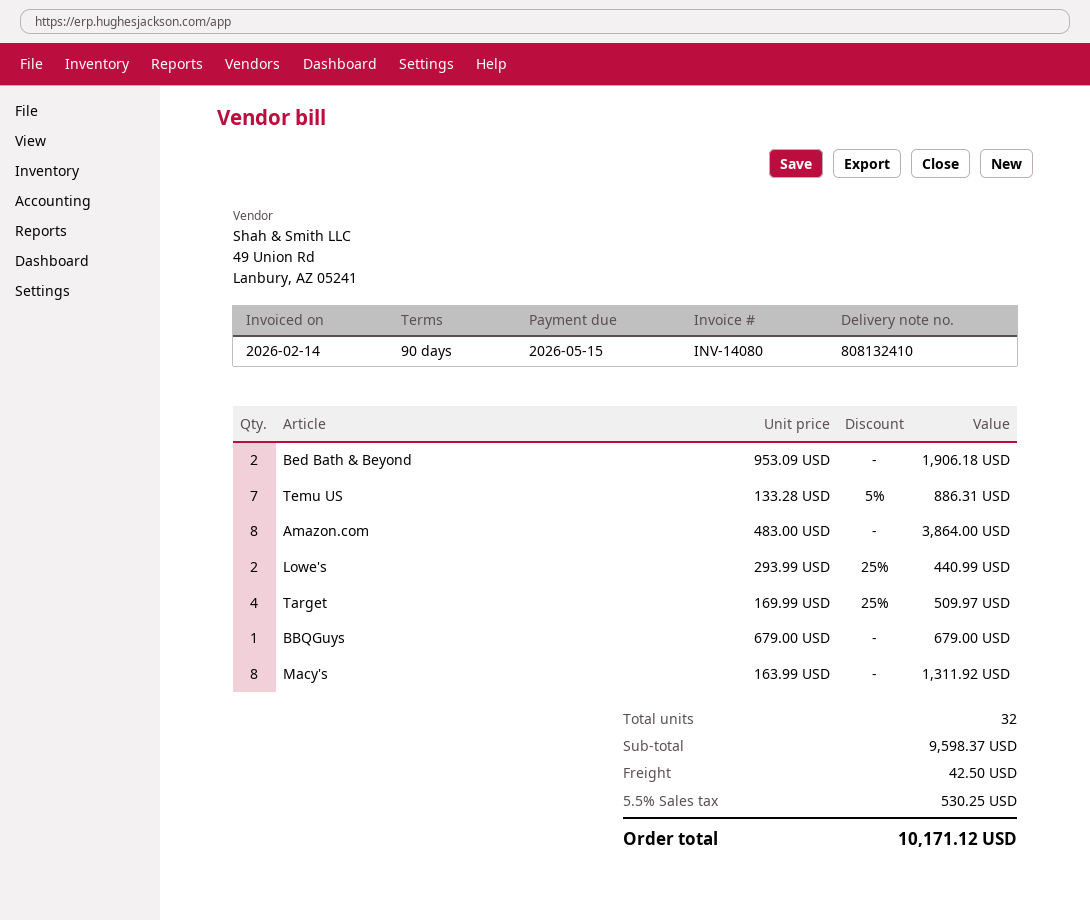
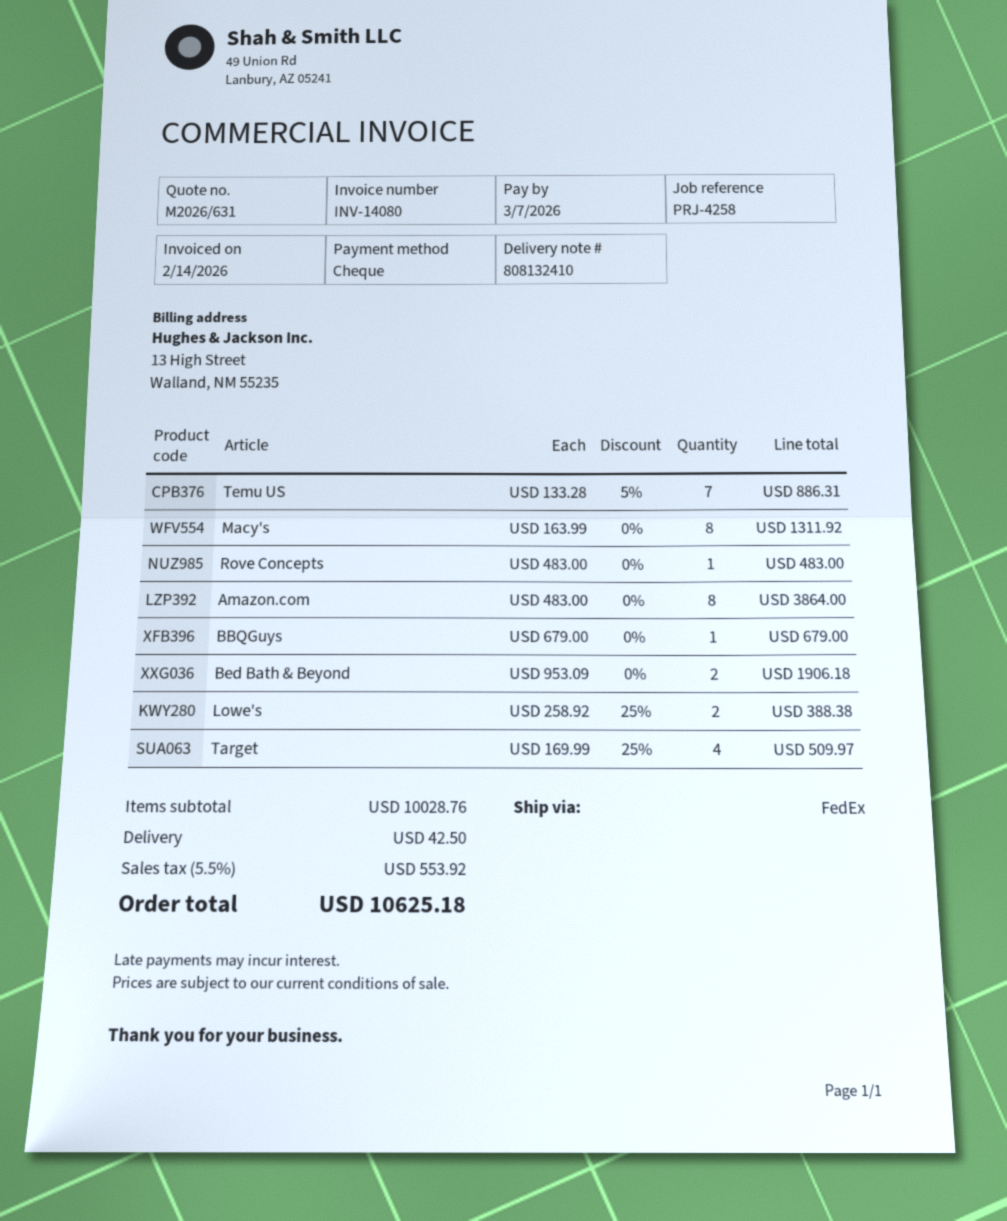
due date: 2026-05-15 -> 2026-03-07
Lowe's: 2 x 293.99 - 25% = 440.99 -> 2 x 258.92 - 25% = 388.38
Rove Concepts: none -> 1 x 483.00 = 483.00
subtotal: 9598.37 -> 10028.76
tax: 5.5% = 530.25 -> 5.5% = 553.92
total: 10171.12 -> 10625.18

